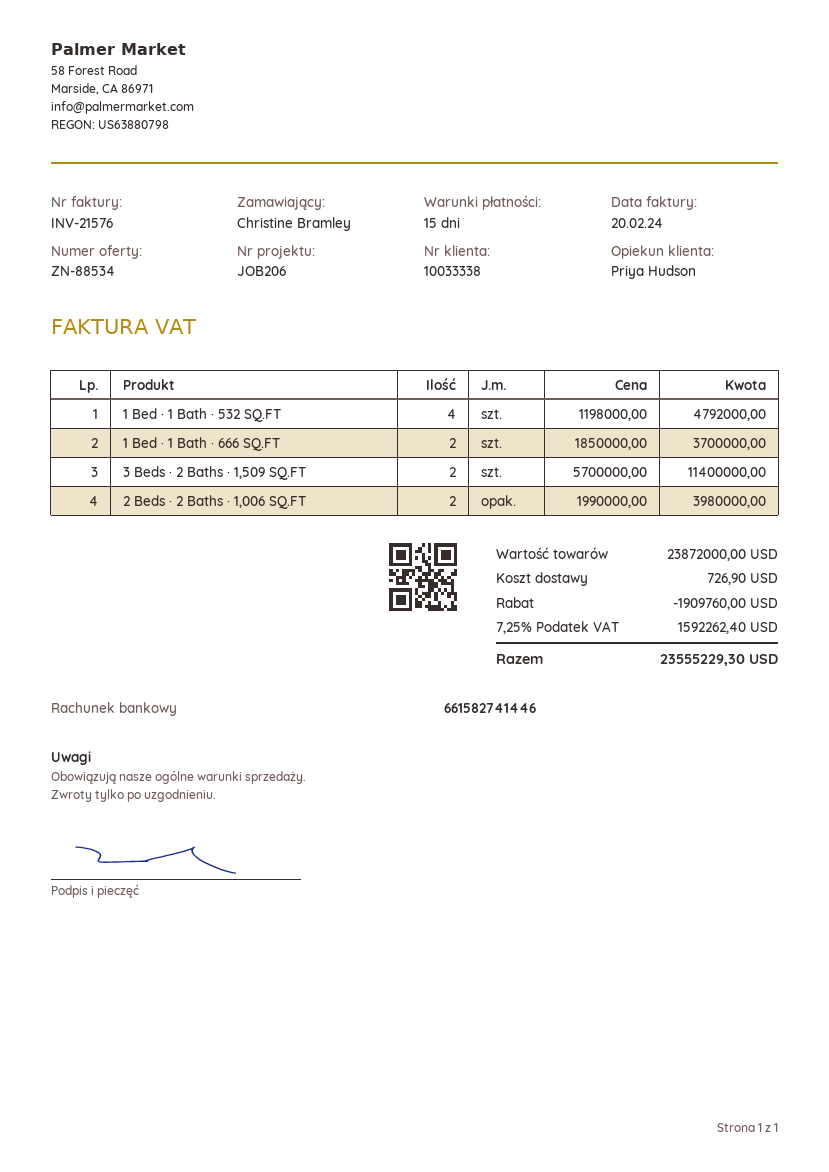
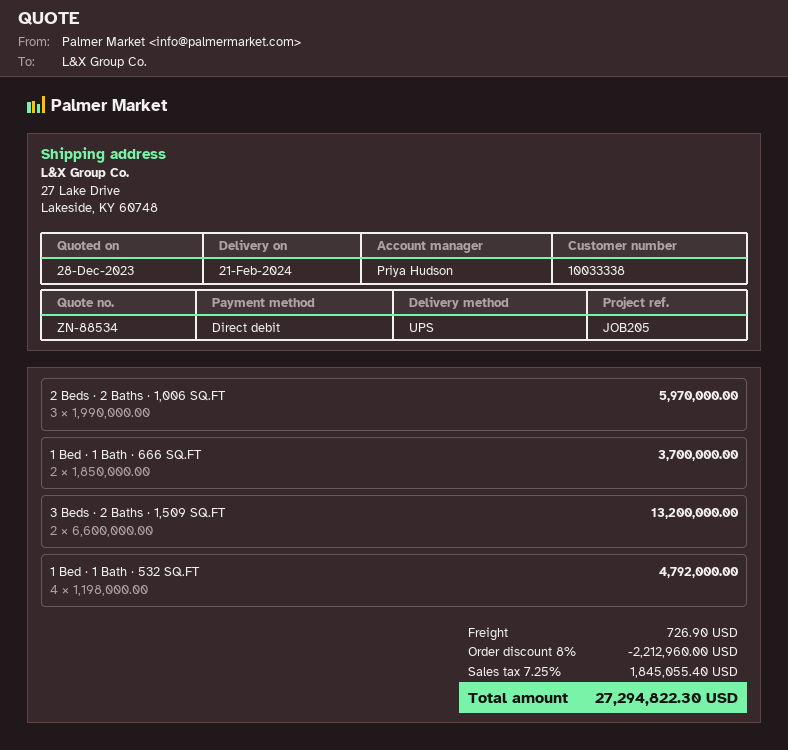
reference: JOB206 -> JOB205
3 Beds · 2 Baths · 1,509 SQ.FT: 2 x 5700000.00 = 11400000.00 -> 2 x 6600000.00 = 13200000.00
2 Beds · 2 Baths · 1,006 SQ.FT: 2 x 1990000.00 = 3980000.00 -> 3 x 1990000.00 = 5970000.00
discount: 1909760.00 -> 2212960.00
tax: 7.25% = 1592262.40 -> 7.25% = 1845055.40
total: 23555229.30 -> 27294822.30

